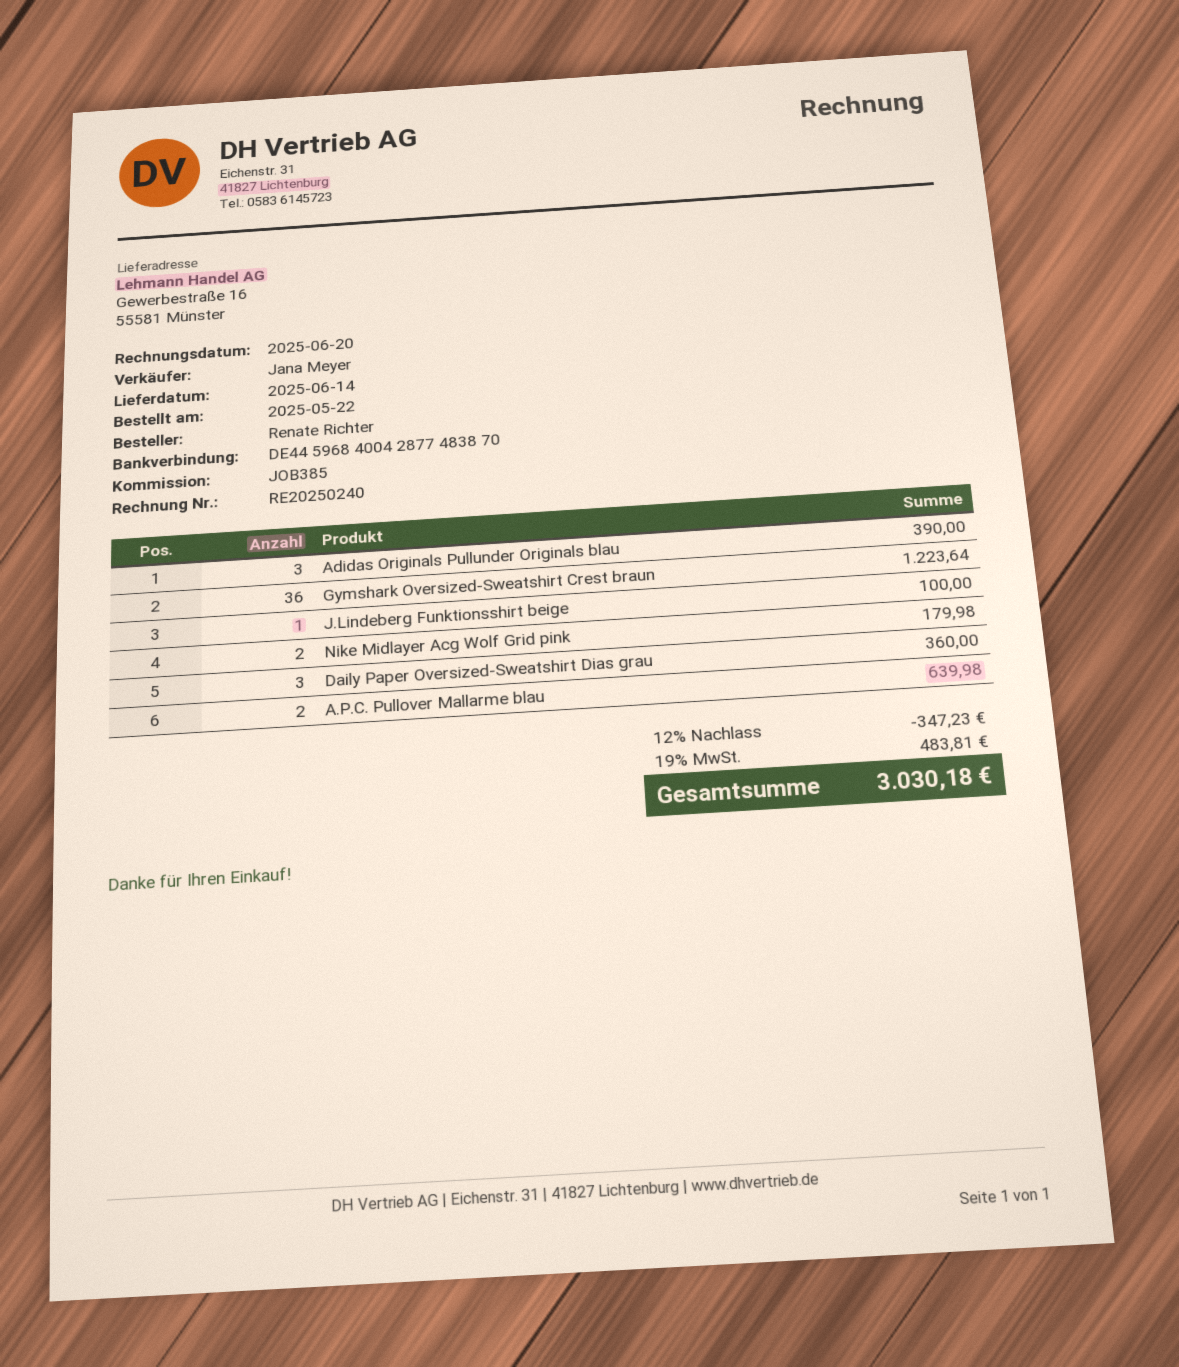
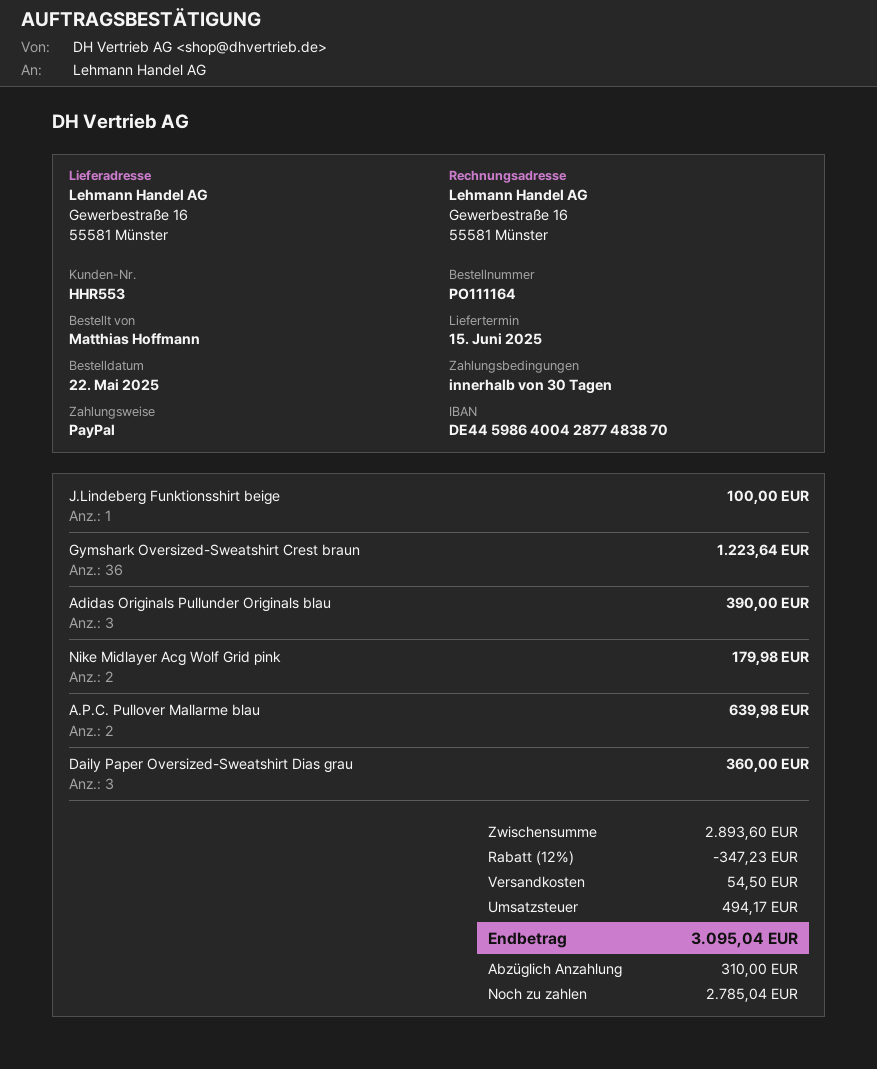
delivery date: 2025-06-14 -> 2025-06-15
ordered by: Renate Richter -> Matthias Hoffmann
bank account: DE44596840042877483870 -> DE44598640042877483870
shipping: none -> 54.50
tax: 483.81 -> 494.17
total: 3030.18 -> 3095.04

